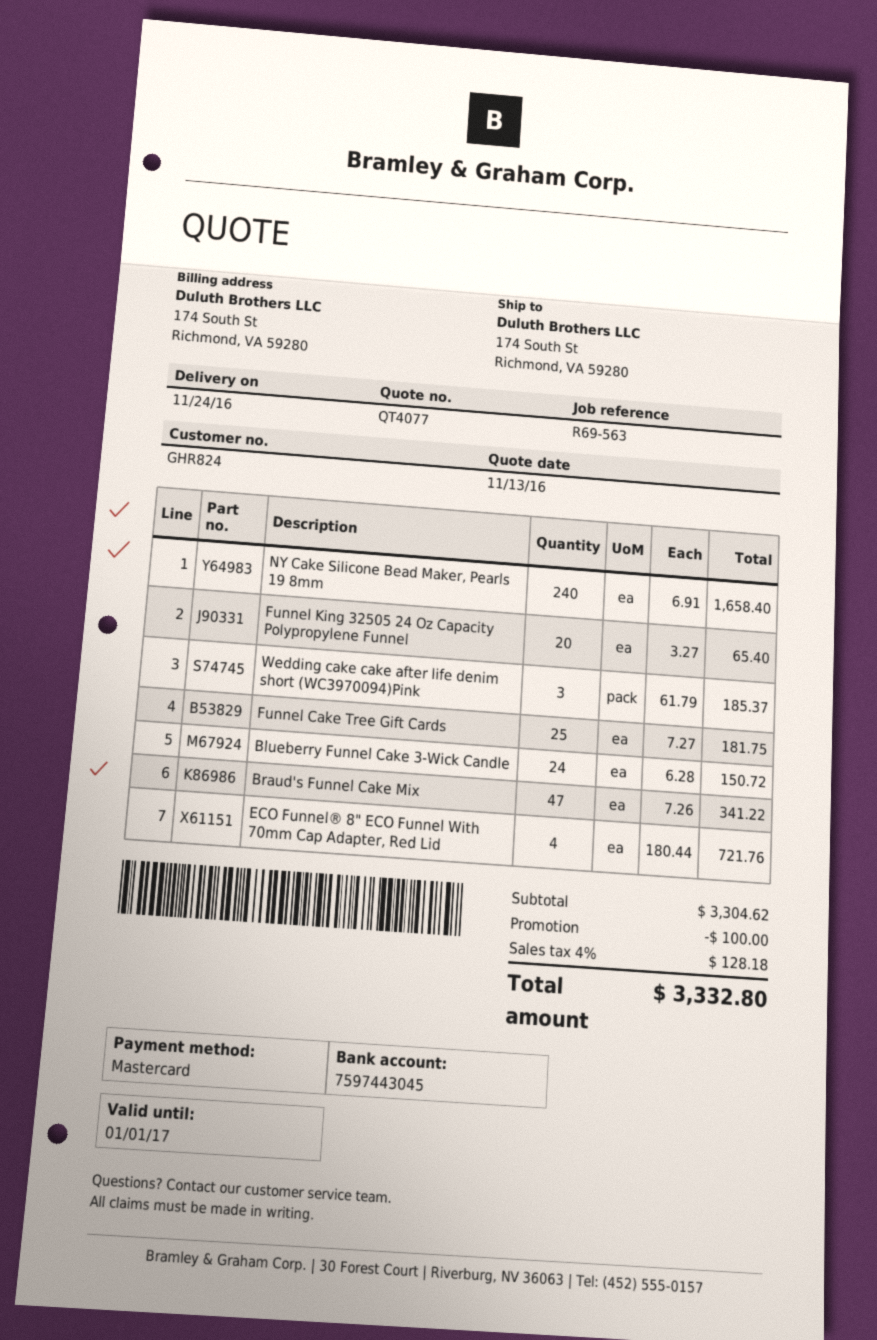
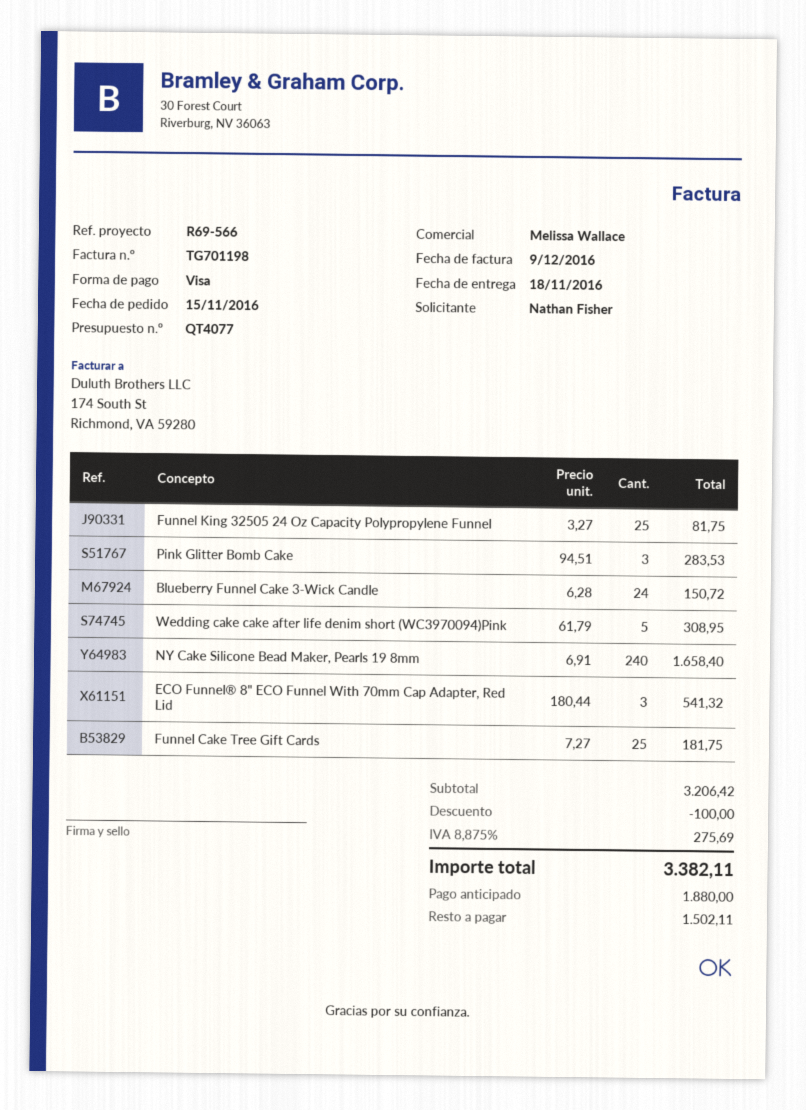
delivery date: 2016-11-24 -> 2016-11-18
reference: R69-563 -> R69-566
payment method: Mastercard -> Visa
Funnel King 32505 24 Oz Capacity Polypropylene Funnel: 20 x 3.27 = 65.40 -> 25 x 3.27 = 81.75
Wedding cake cake after life denim short (WC3970094)Pink: 3 x 61.79 = 185.37 -> 5 x 61.79 = 308.95
Braud's Funnel Cake Mix: 47 x 7.26 = 341.22 -> none
ECO Funnel® 8" ECO Funnel With 70mm Cap Adapter, Red Lid: 4 x 180.44 = 721.76 -> 3 x 180.44 = 541.32
Pink Glitter Bomb Cake: none -> 3 x 94.51 = 283.53
subtotal: 3304.62 -> 3206.42
tax: 4% = 128.18 -> 8.875% = 275.69
total: 3332.80 -> 3382.11

